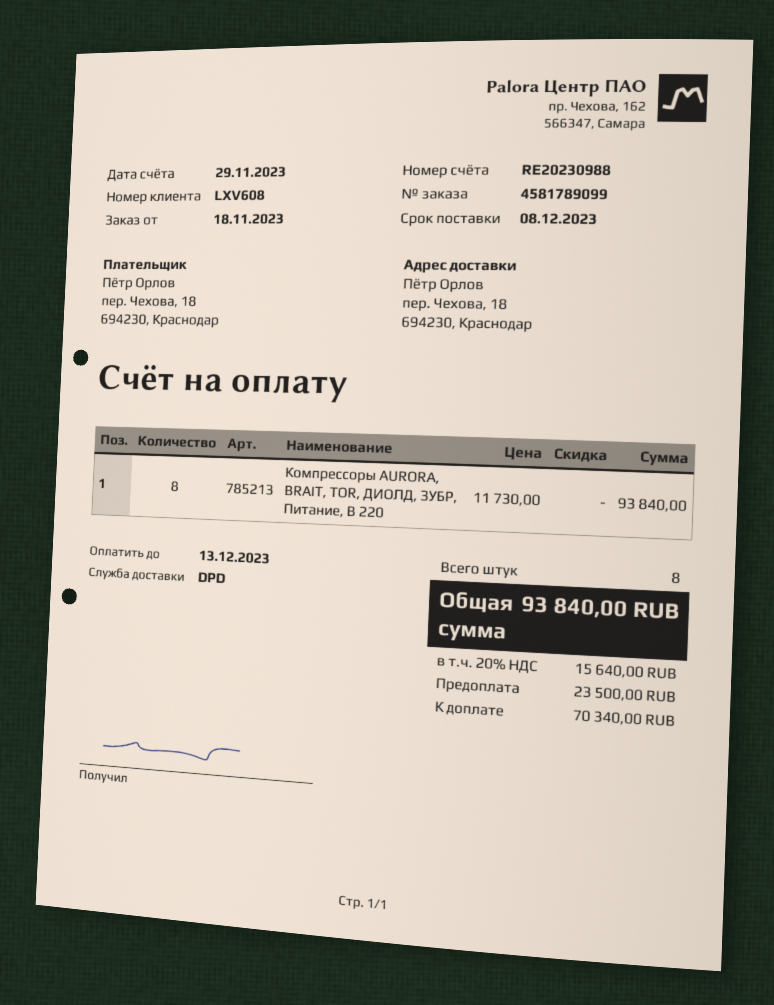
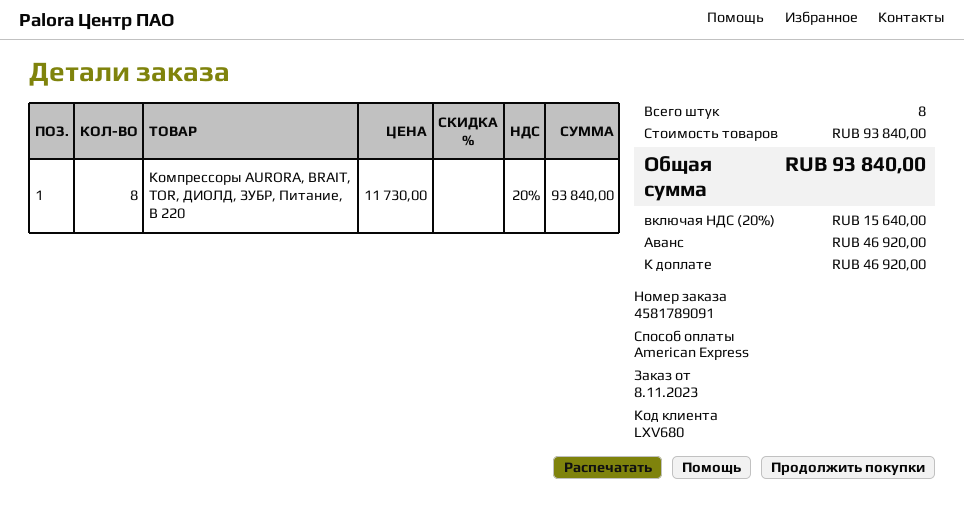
order number: 4581789099 -> 4581789091
order date: 2023-11-18 -> 2023-11-08
customer number: LXV608 -> LXV680
deposit: 23500.00 -> 46920.00
balance: 70340.00 -> 46920.00

